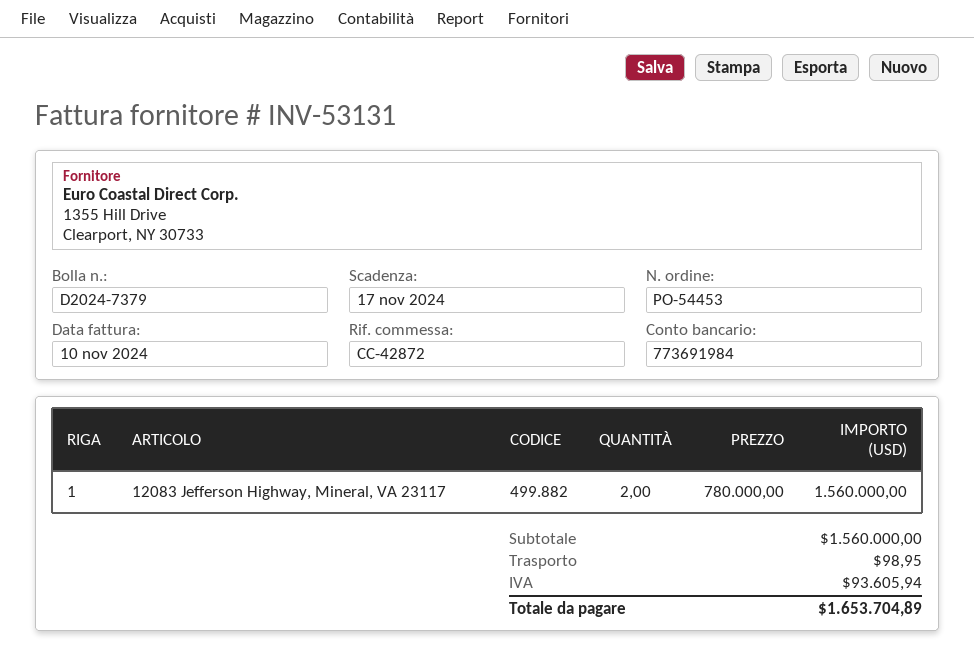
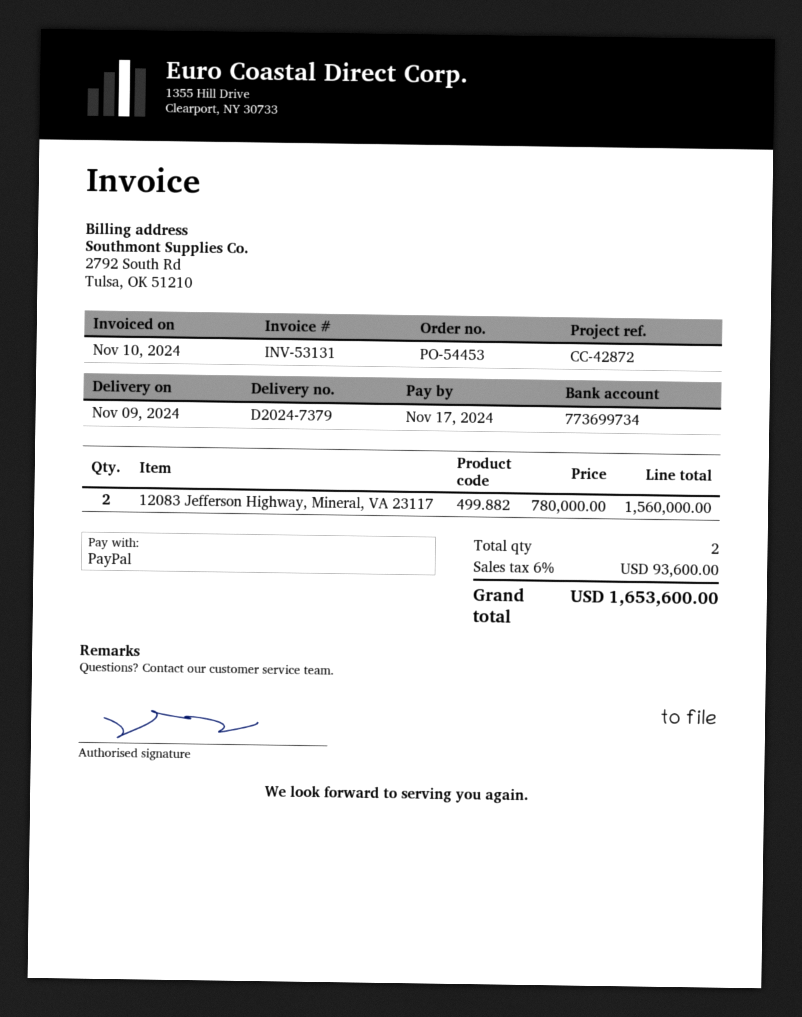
bank account: 773691984 -> 773699734
shipping: 98.95 -> none
tax: 93605.94 -> 93600.00
total: 1653704.89 -> 1653600.00

